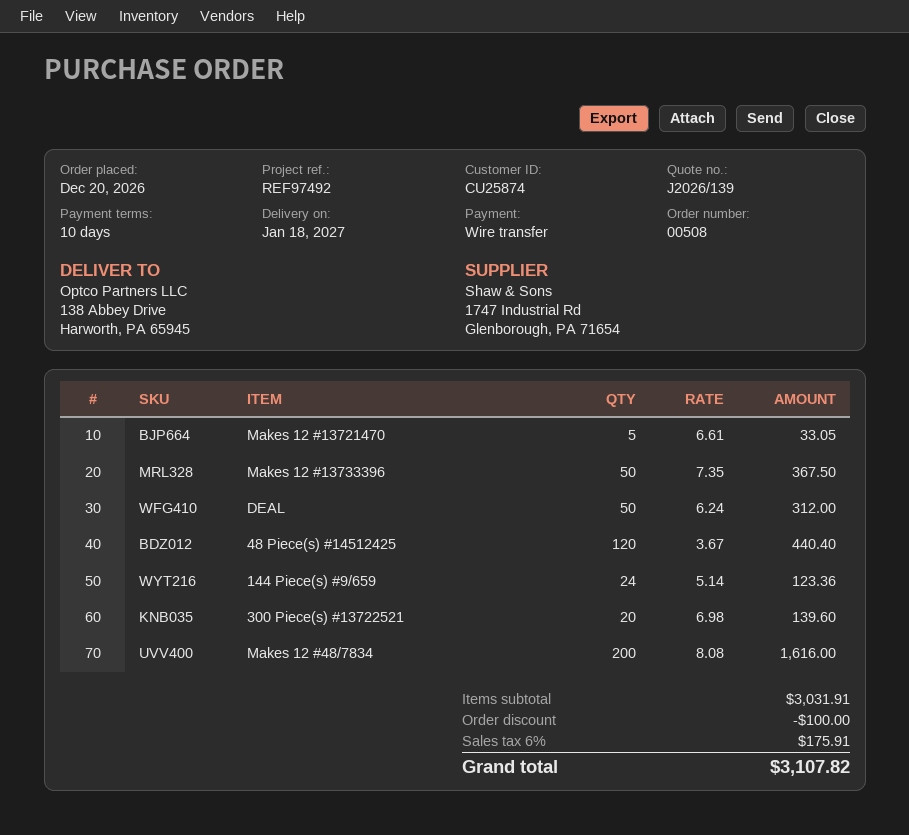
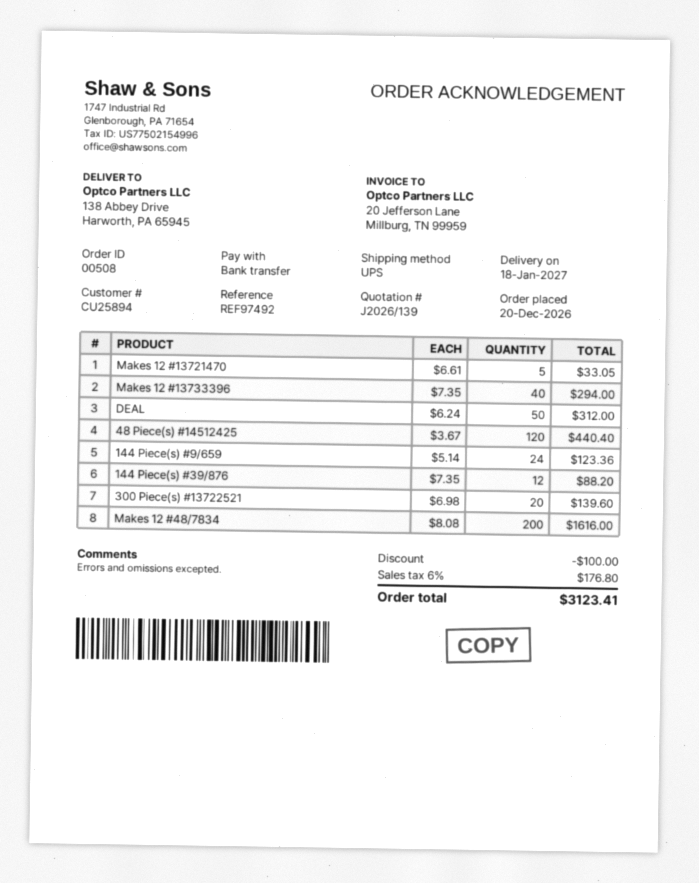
customer number: CU25874 -> CU25894
Makes 12 #13733396: 50 x 7.35 = 367.50 -> 40 x 7.35 = 294.00
144 Piece(s) #39/876: none -> 12 x 7.35 = 88.20
tax: 6% = 175.91 -> 6% = 176.80
total: 3107.82 -> 3123.41

